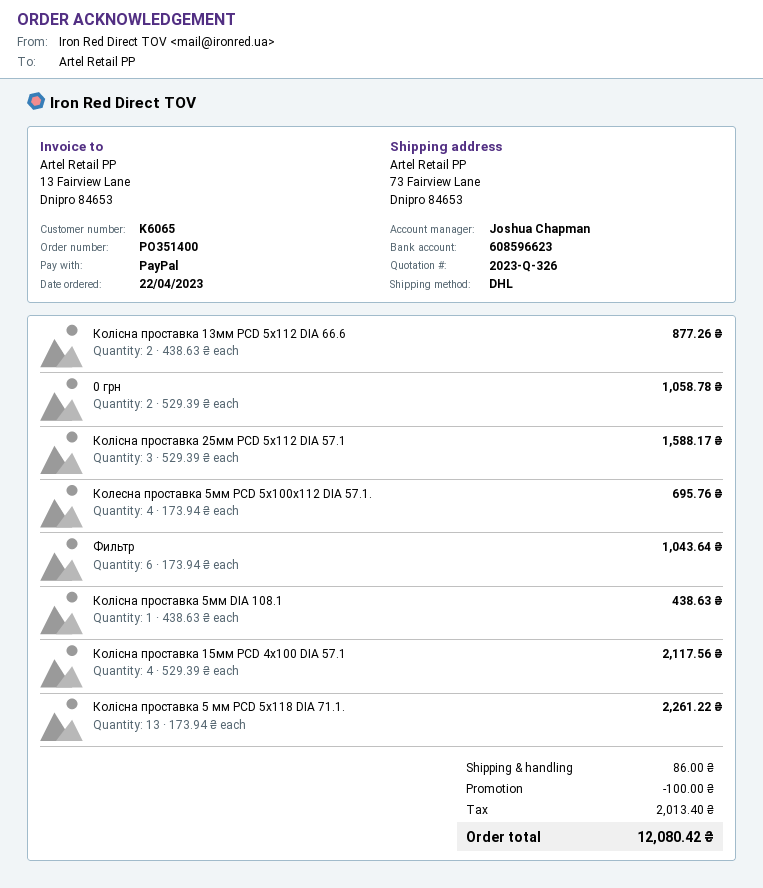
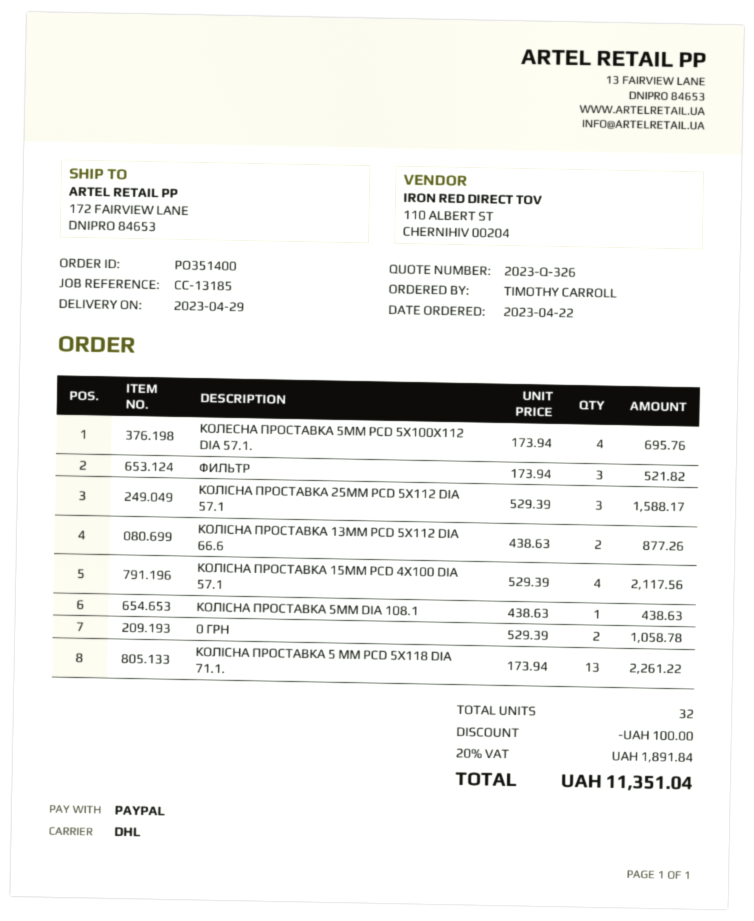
ship to: 73 Fairview Lane, Dnipro 84653 -> 172 FAIRVIEW LANE, DNIPRO 84653
Фильтр: 6 x 173.94 = 1043.64 -> 3 x 173.94 = 521.82
shipping: 86.00 -> none
tax: 2013.40 -> 1891.84
total: 12080.42 -> 11351.04

